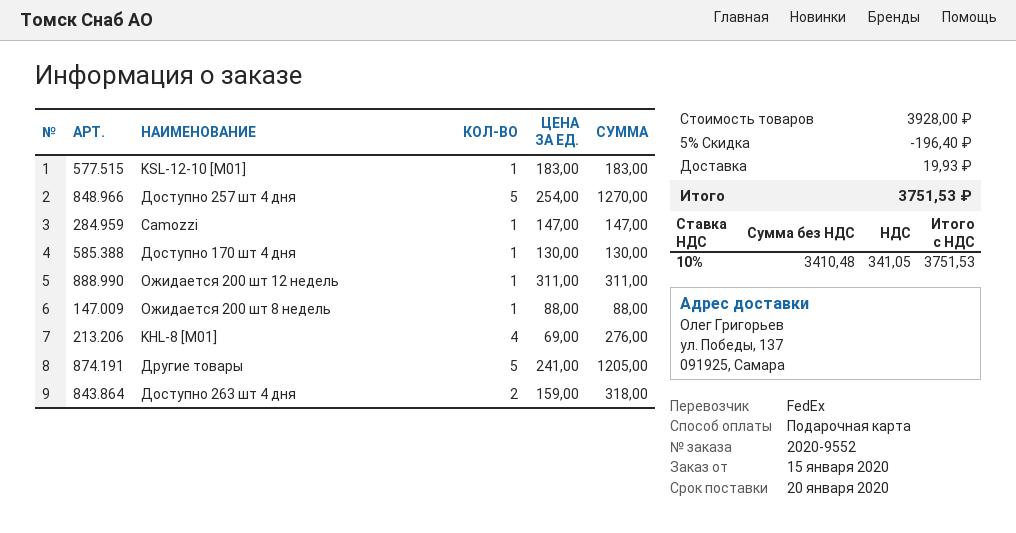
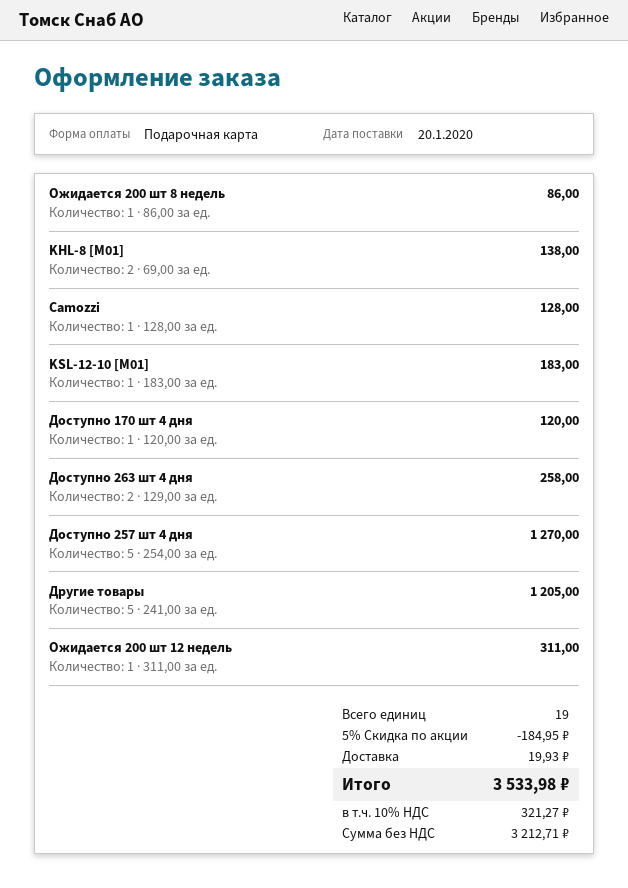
Camozzi: 1 x 147.00 = 147.00 -> 1 x 128.00 = 128.00
Доступно 170 шт 4 дня: 1 x 130.00 = 130.00 -> 1 x 120.00 = 120.00
Ожидается 200 шт 8 недель: 1 x 88.00 = 88.00 -> 1 x 86.00 = 86.00
KHL-8 [M01]: 4 x 69.00 = 276.00 -> 2 x 69.00 = 138.00
Доступно 263 шт 4 дня: 2 x 159.00 = 318.00 -> 2 x 129.00 = 258.00
discount: 5% = 196.40 -> 5% = 184.95
net: 3410.48 -> 3212.71
tax: 10% = 341.05 -> 10% = 321.27
total: 3751.53 -> 3533.98

